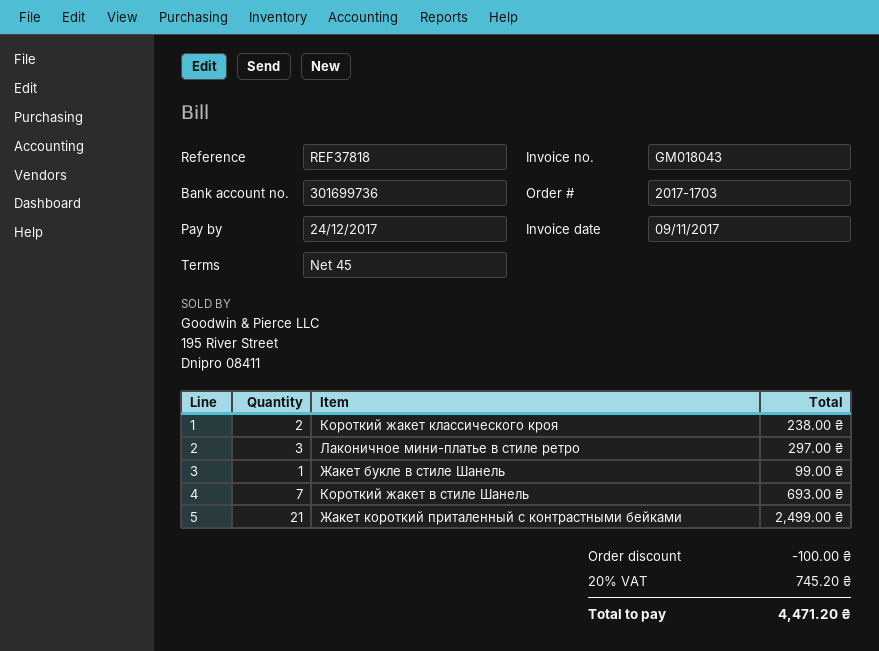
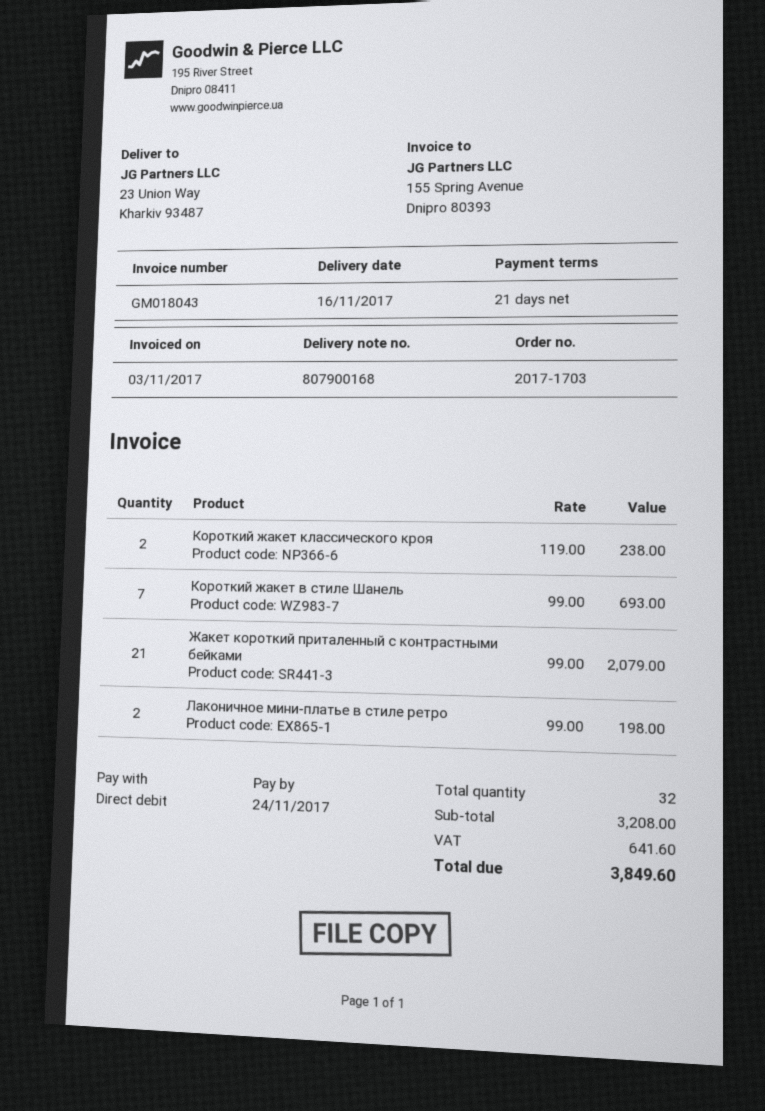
invoice date: 2017-11-09 -> 2017-11-03
payment terms: 45 days -> 21 days
due date: 2017-12-24 -> 2017-11-24
Лаконичное мини-платье в стиле ретро: 3 for 297.00 -> 2 for 198.00
Жакет букле в стиле Шанель: 1 for 99.00 -> none
Жакет короткий приталенный с контрастными бейками: 21 for 2499.00 -> 21 for 2079.00
discount: 100.00 -> none
tax: 745.20 -> 641.60
total: 4471.20 -> 3849.60

